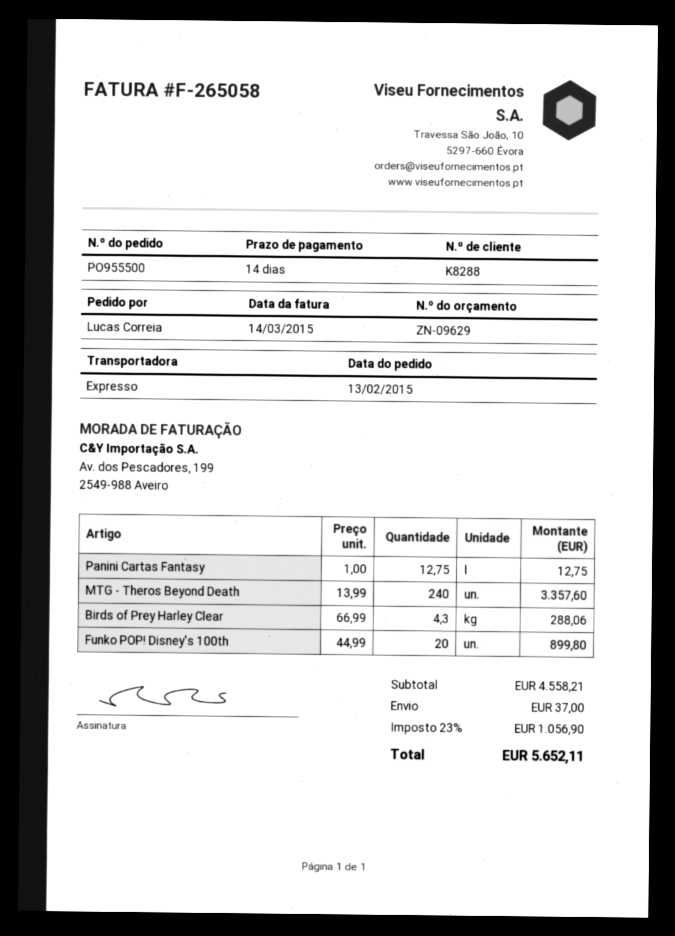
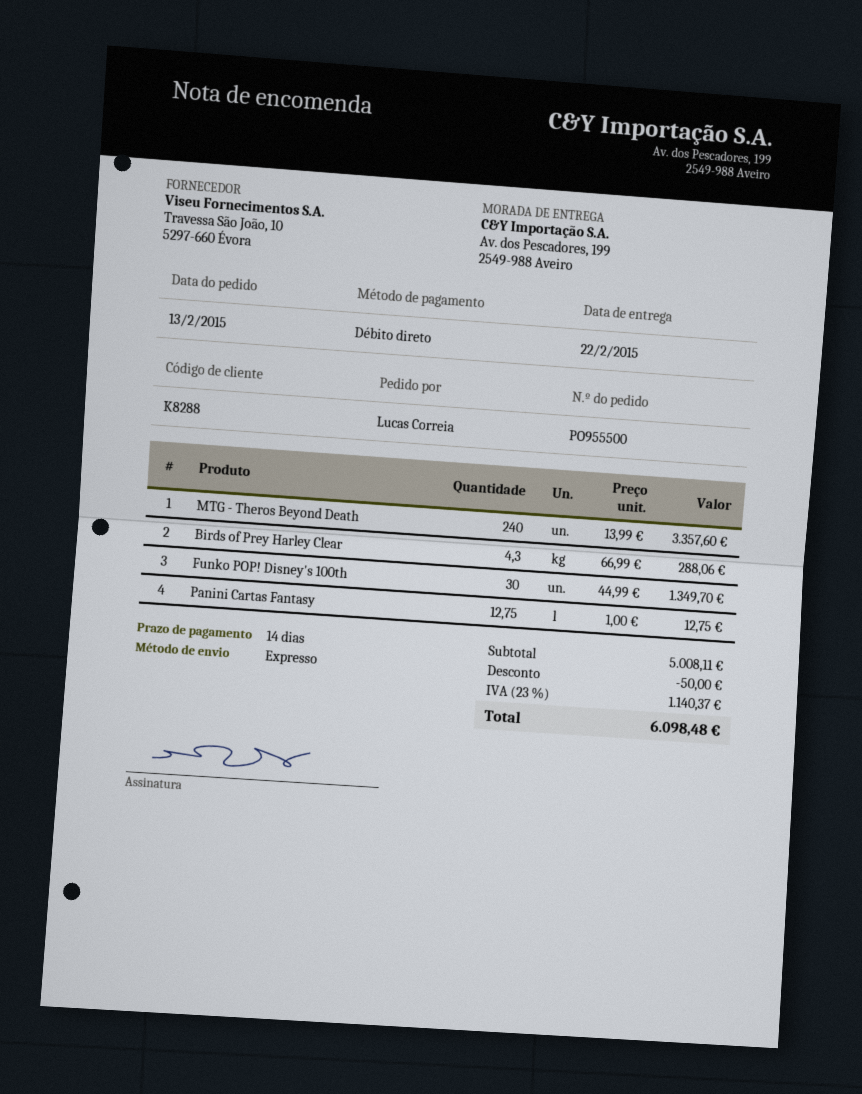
Funko POP! Disney's 100th: 20 x 44.99 = 899.80 -> 30 x 44.99 = 1349.70
subtotal: 4558.21 -> 5008.11
discount: none -> 50.00
shipping: 37.00 -> none
tax: 23% = 1056.90 -> 23% = 1140.37
total: 5652.11 -> 6098.48

